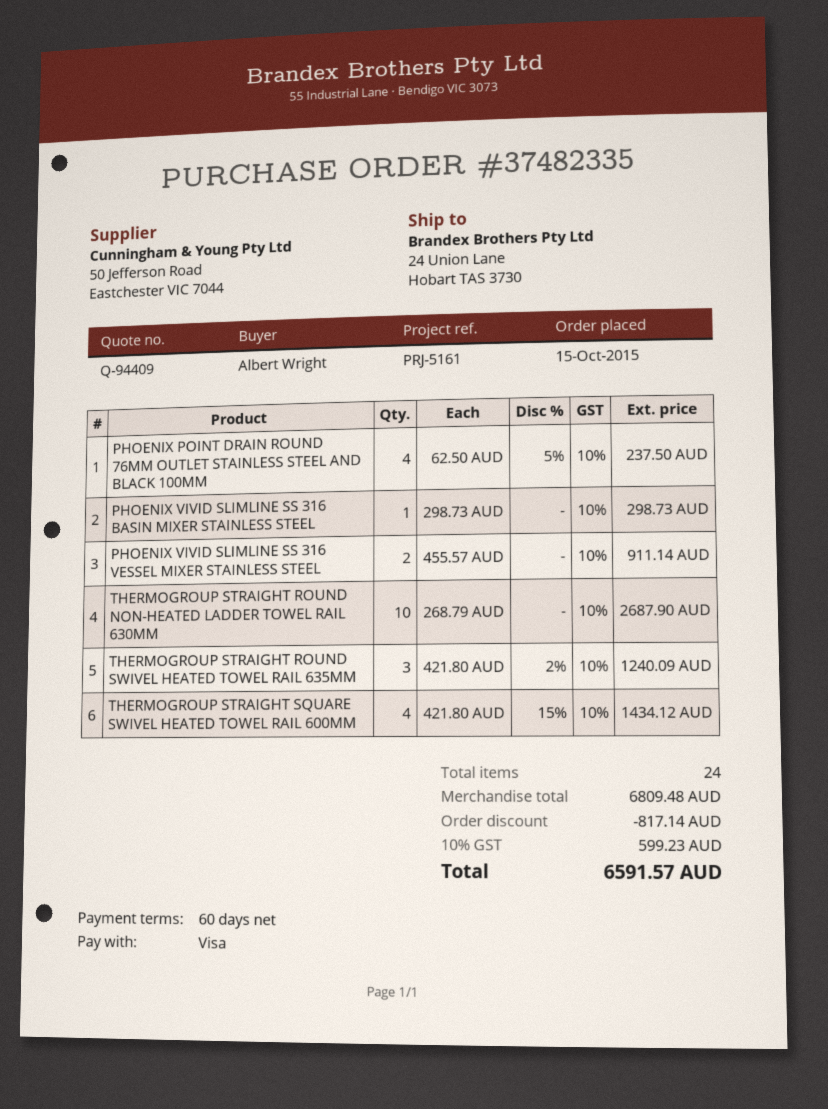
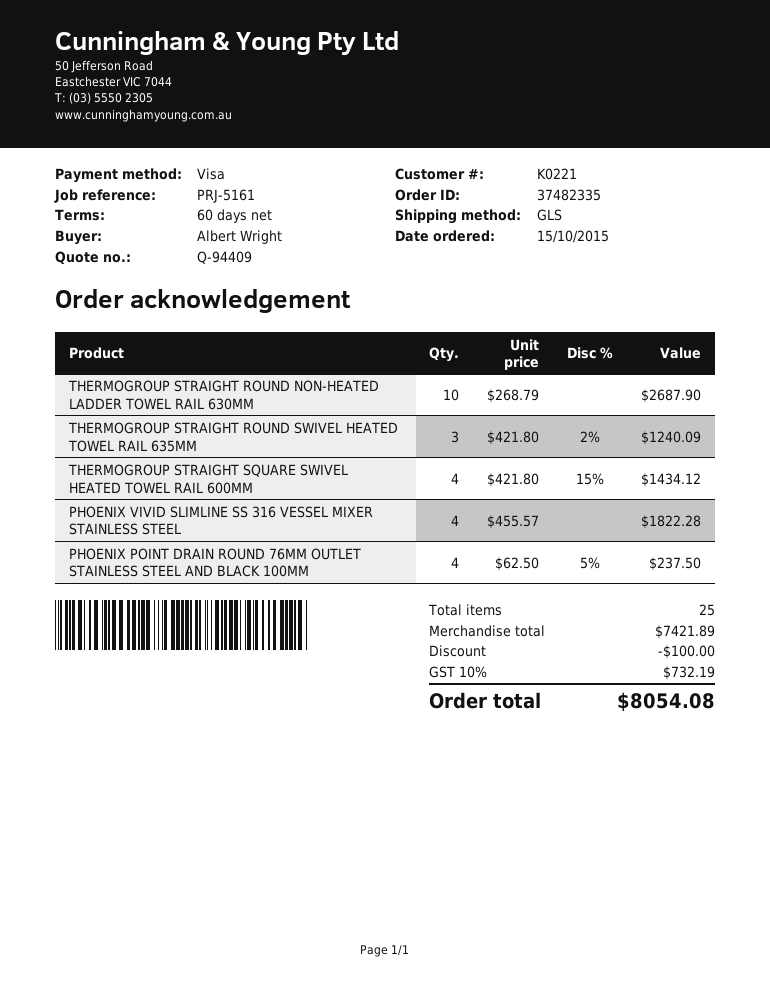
PHOENIX VIVID SLIMLINE SS 316 BASIN MIXER STAINLESS STEEL: 1 x 298.73 = 298.73 -> none
PHOENIX VIVID SLIMLINE SS 316 VESSEL MIXER STAINLESS STEEL: 2 x 455.57 = 911.14 -> 4 x 455.57 = 1822.28
total quantity: 24 -> 25
subtotal: 6809.48 -> 7421.89
discount: 817.14 -> 100.00
tax: 10% = 599.23 -> 10% = 732.19
total: 6591.57 -> 8054.08

